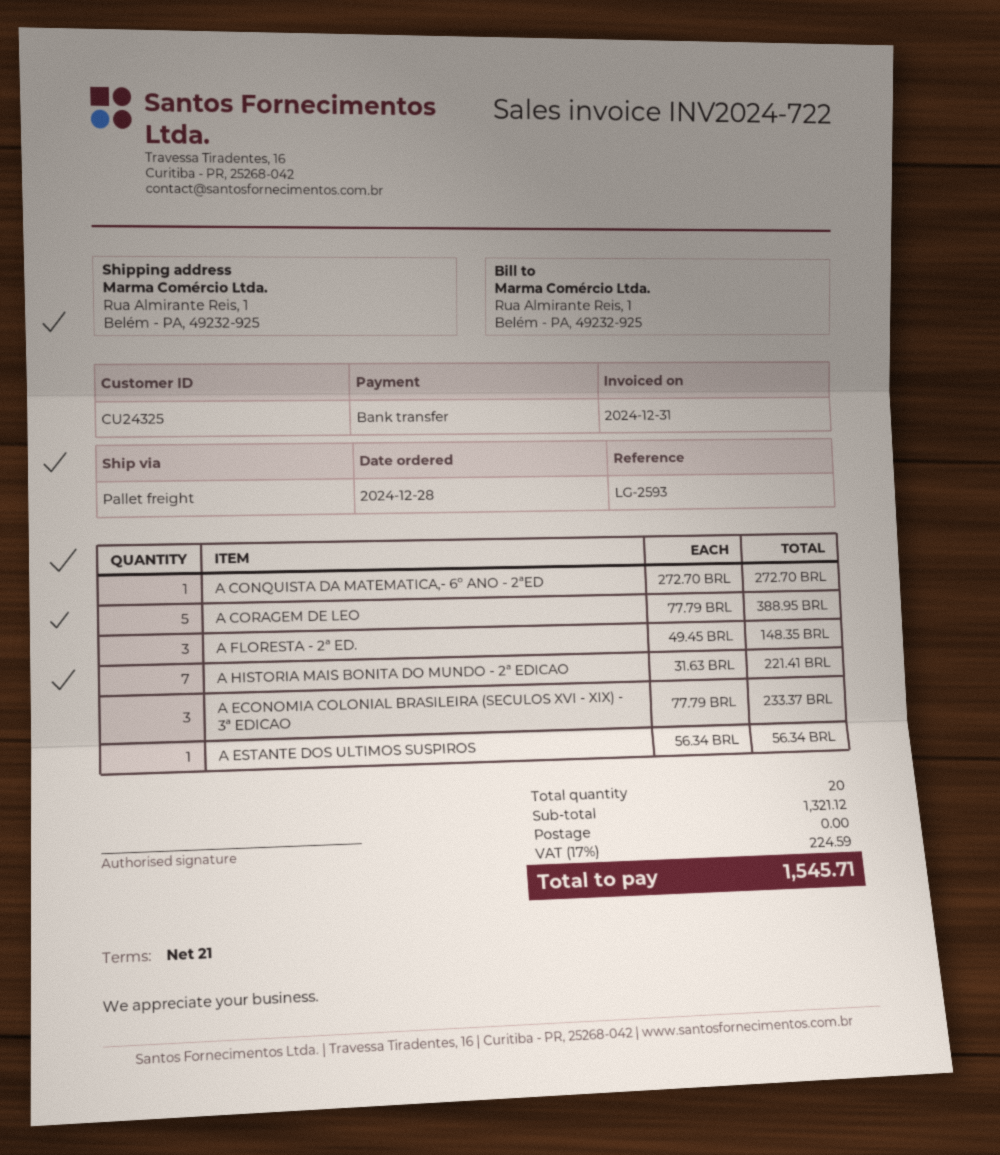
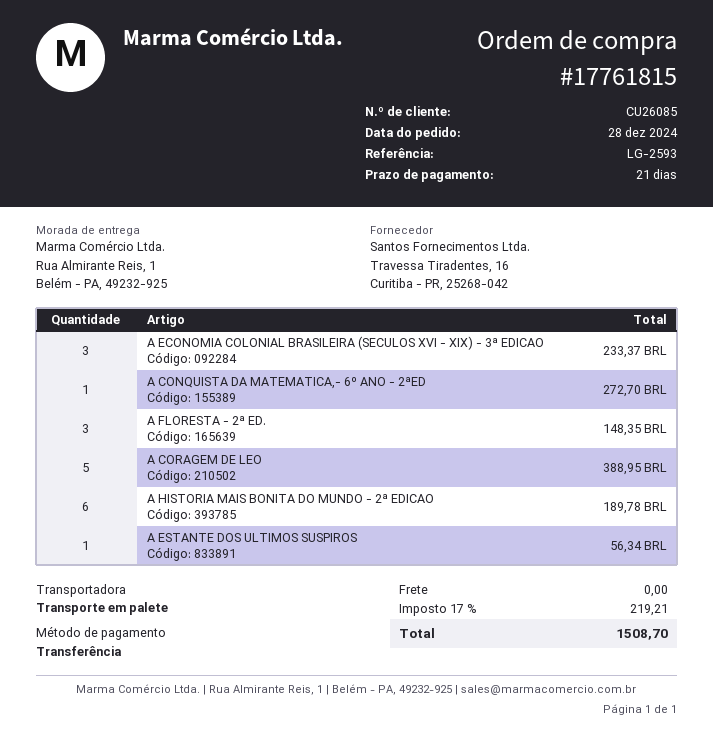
customer number: CU24325 -> CU26085
A HISTORIA MAIS BONITA DO MUNDO - 2ª EDICAO: 7 for 221.41 -> 6 for 189.78
tax: 17% = 224.59 -> 17% = 219.21
total: 1545.71 -> 1508.70

